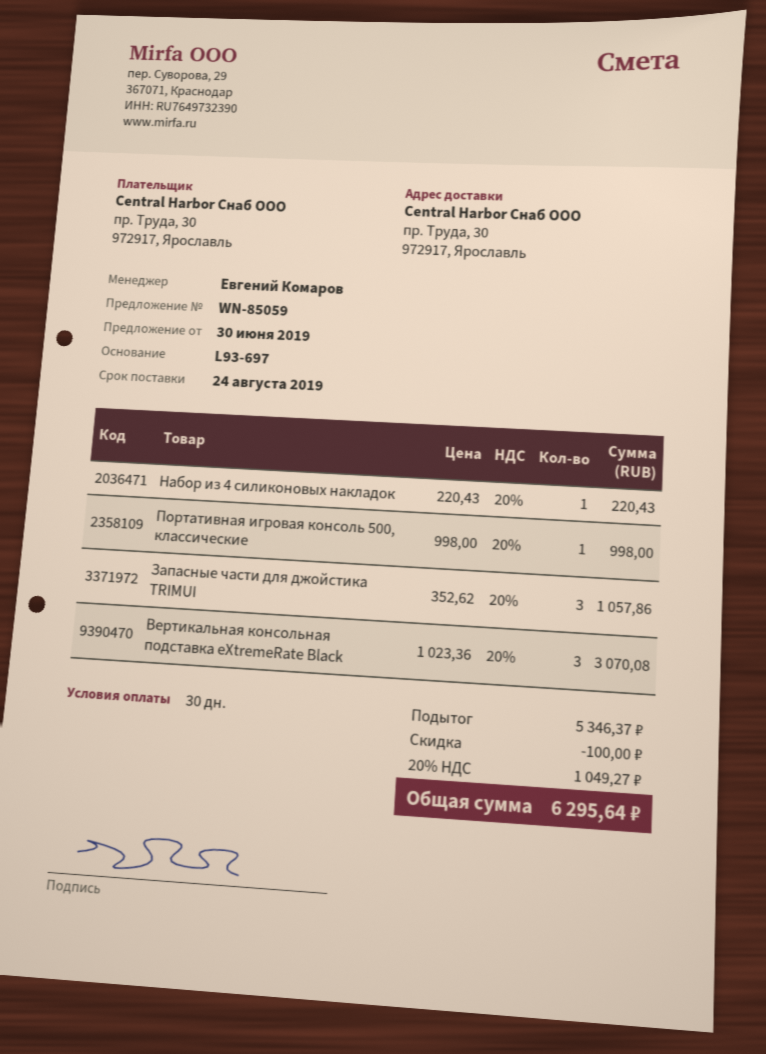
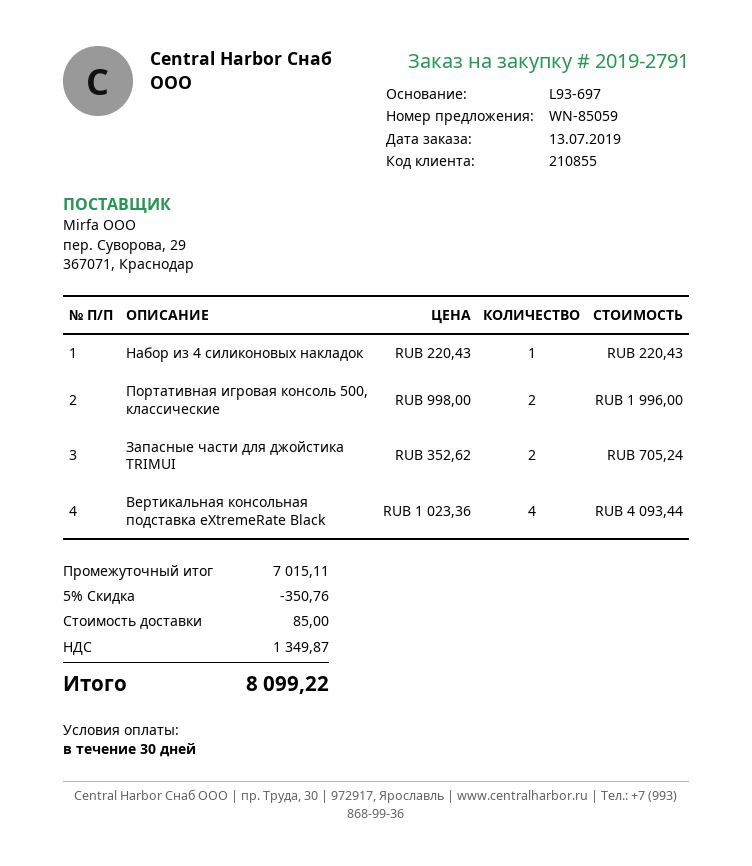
Портативная игровая консоль 500, классические: 1 x 998.00 = 998.00 -> 2 x 998.00 = 1996.00
Запасные части для джойстика TRIMUI: 3 x 352.62 = 1057.86 -> 2 x 352.62 = 705.24
Вертикальная консольная подставка eXtremeRate Black: 3 x 1023.36 = 3070.08 -> 4 x 1023.36 = 4093.44
subtotal: 5346.37 -> 7015.11
discount: 100.00 -> 350.76
shipping: none -> 85.00
tax: 1049.27 -> 1349.87
total: 6295.64 -> 8099.22

